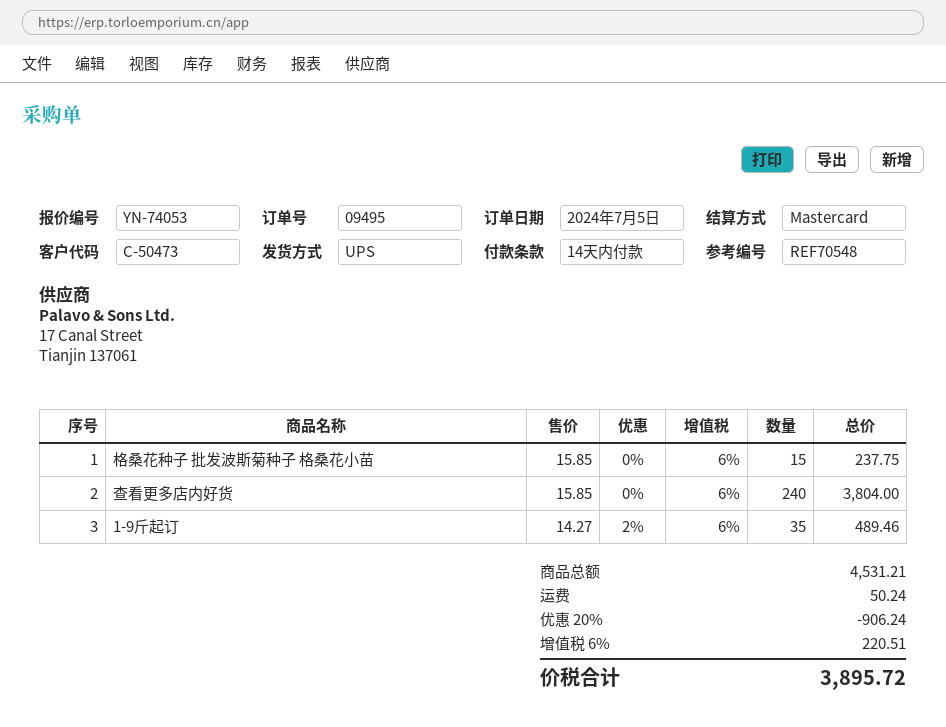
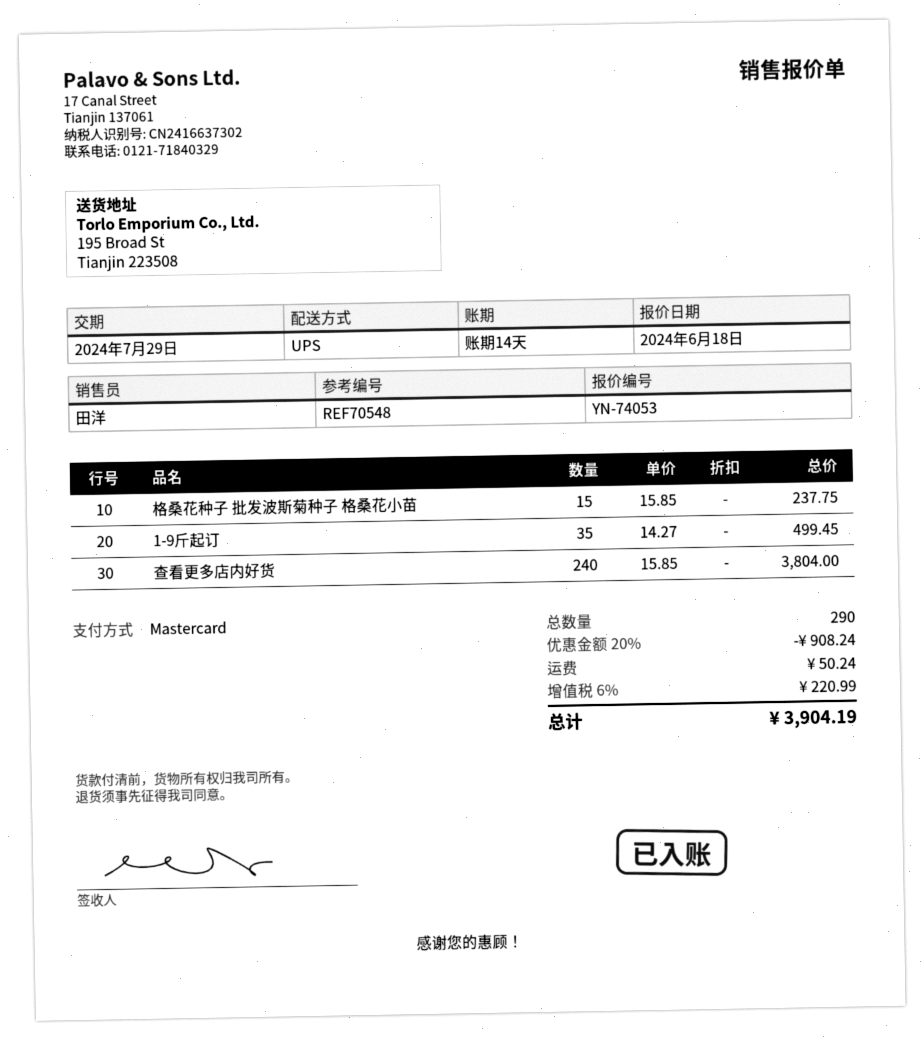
1-9斤起订: 35 x 14.27 - 2% = 489.46 -> 35 x 14.27 = 499.45
discount: 20% = 906.24 -> 20% = 908.24
tax: 6% = 220.51 -> 6% = 220.99
total: 3895.72 -> 3904.19

